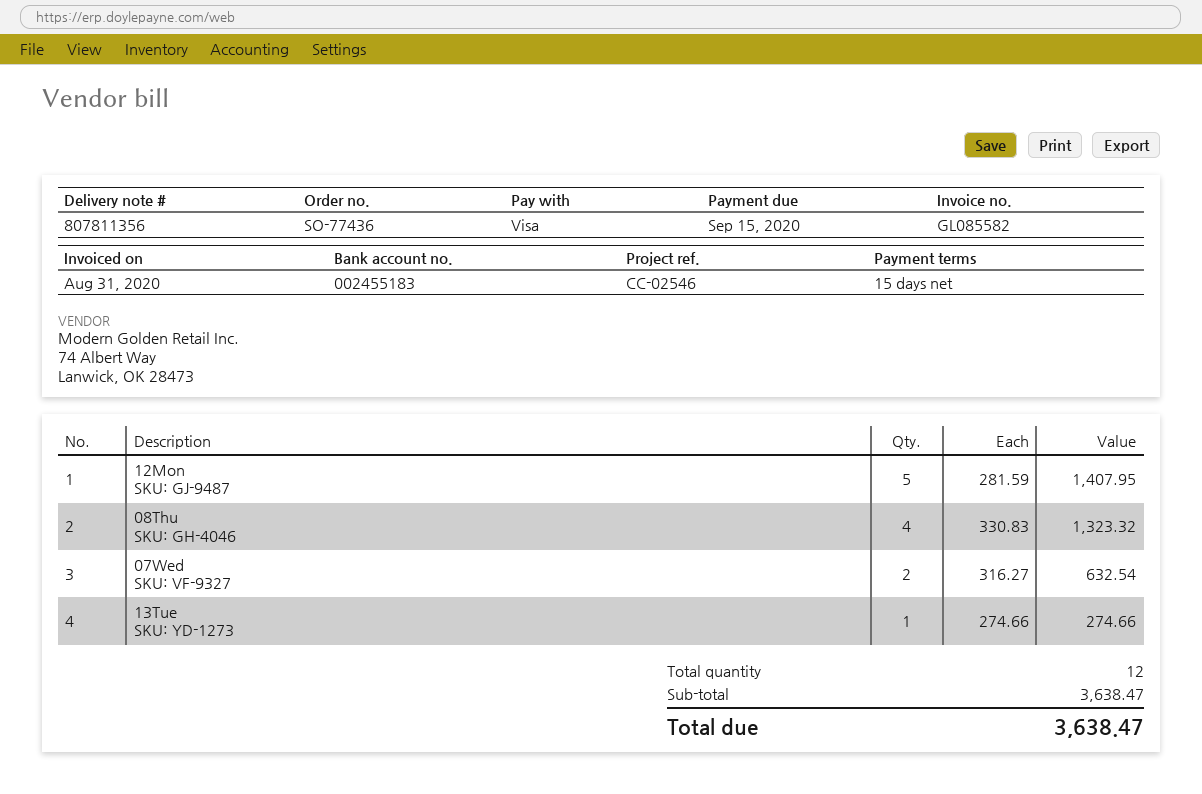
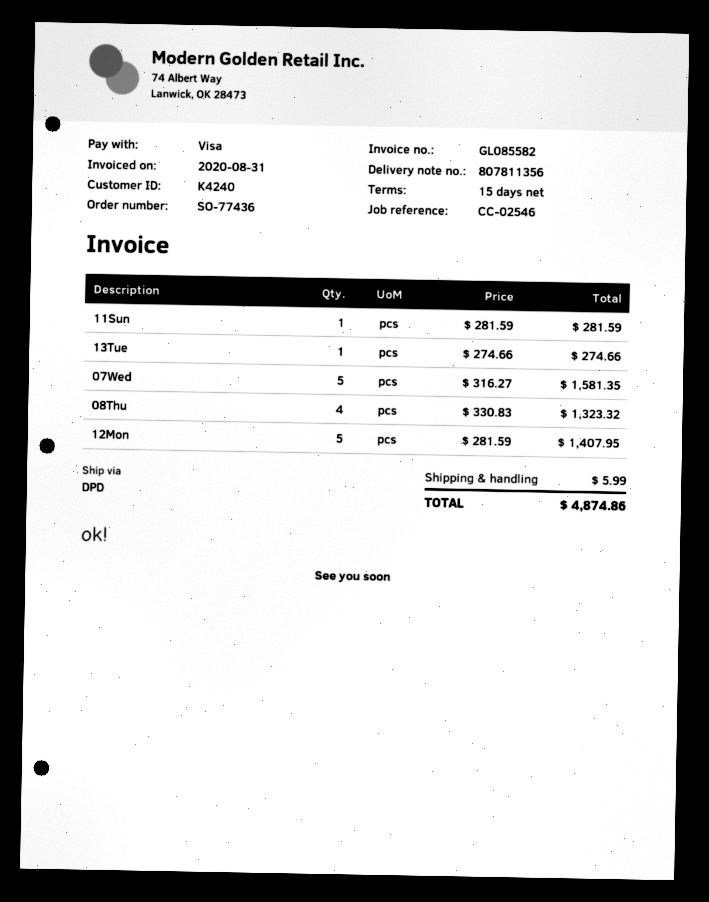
07Wed: 2 x 316.27 = 632.54 -> 5 x 316.27 = 1581.35
11Sun: none -> 1 x 281.59 = 281.59
shipping: none -> 5.99
total: 3638.47 -> 4874.86

